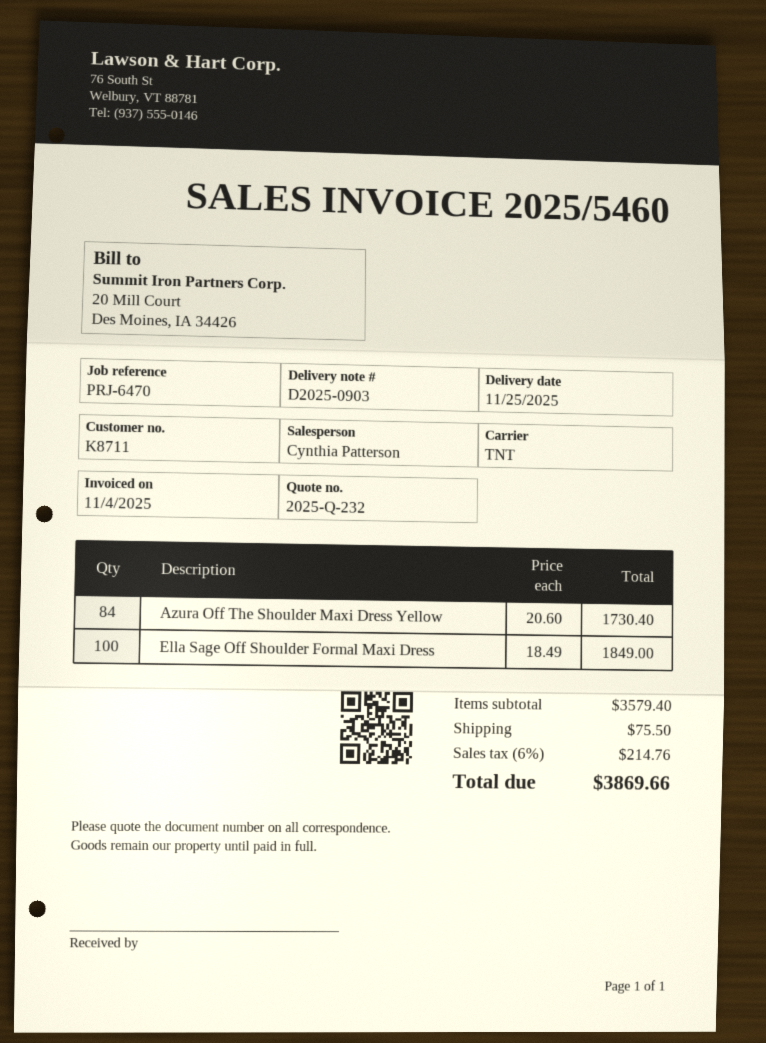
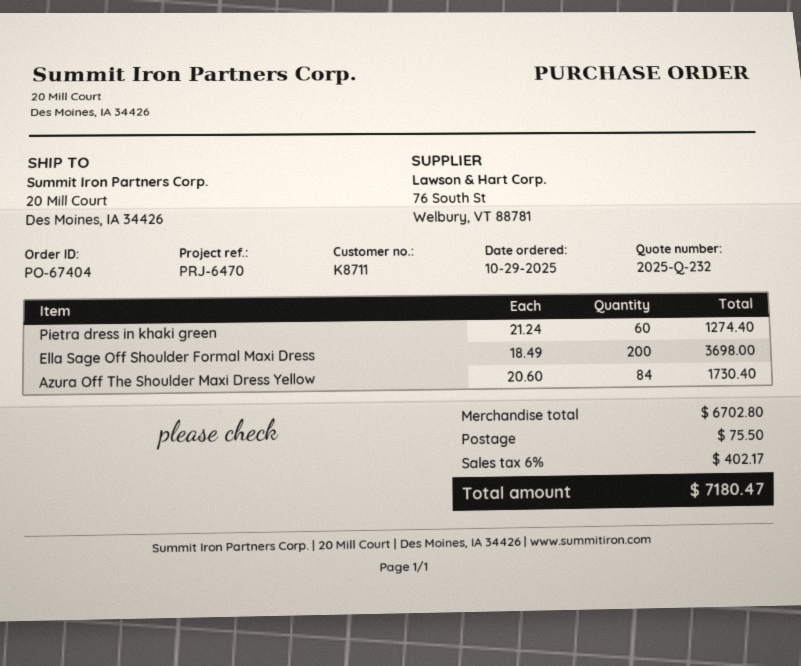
Ella Sage Off Shoulder Formal Maxi Dress: 100 x 18.49 = 1849.00 -> 200 x 18.49 = 3698.00
Pietra dress in khaki green: none -> 60 x 21.24 = 1274.40
subtotal: 3579.40 -> 6702.80
tax: 6% = 214.76 -> 6% = 402.17
total: 3869.66 -> 7180.47

